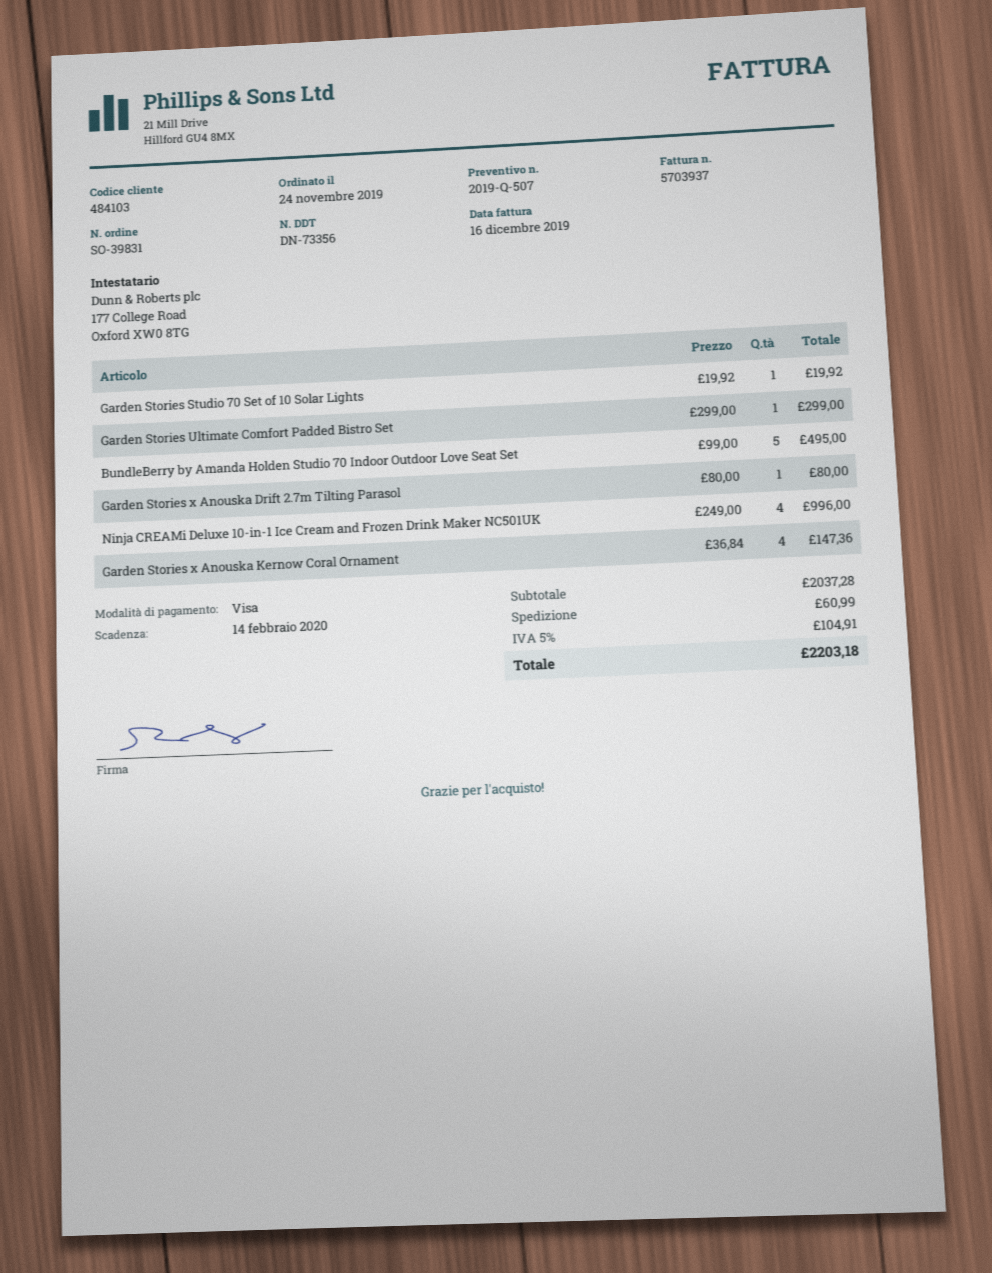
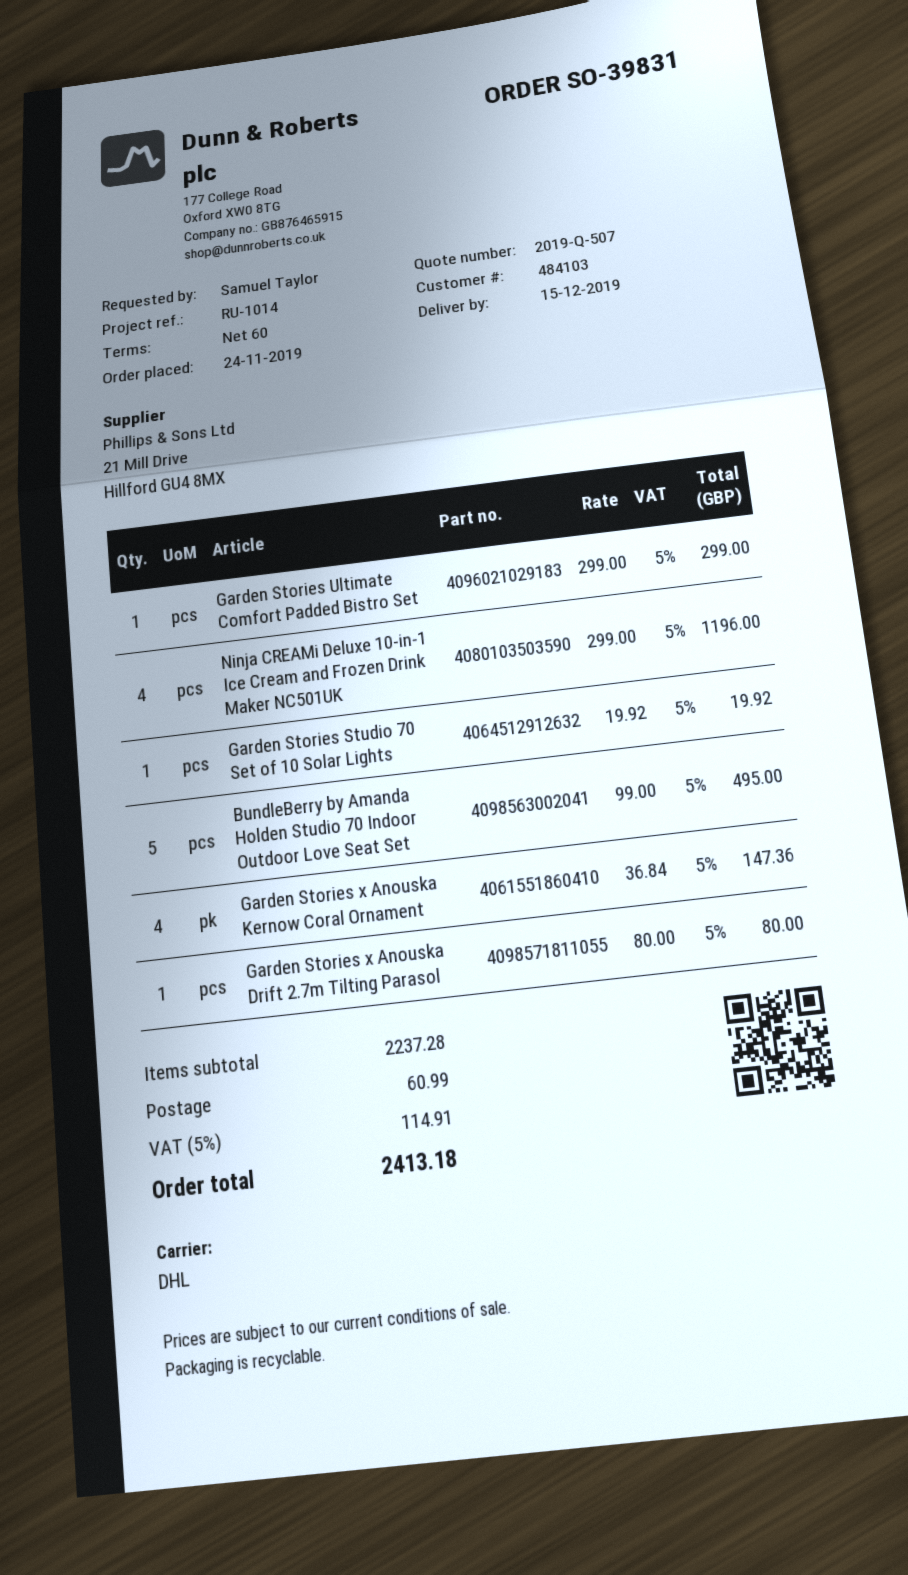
Ninja CREAMi Deluxe 10-in-1 Ice Cream and Frozen Drink Maker NC501UK: 4 x 249.00 = 996.00 -> 4 x 299.00 = 1196.00
subtotal: 2037.28 -> 2237.28
tax: 5% = 104.91 -> 5% = 114.91
total: 2203.18 -> 2413.18

